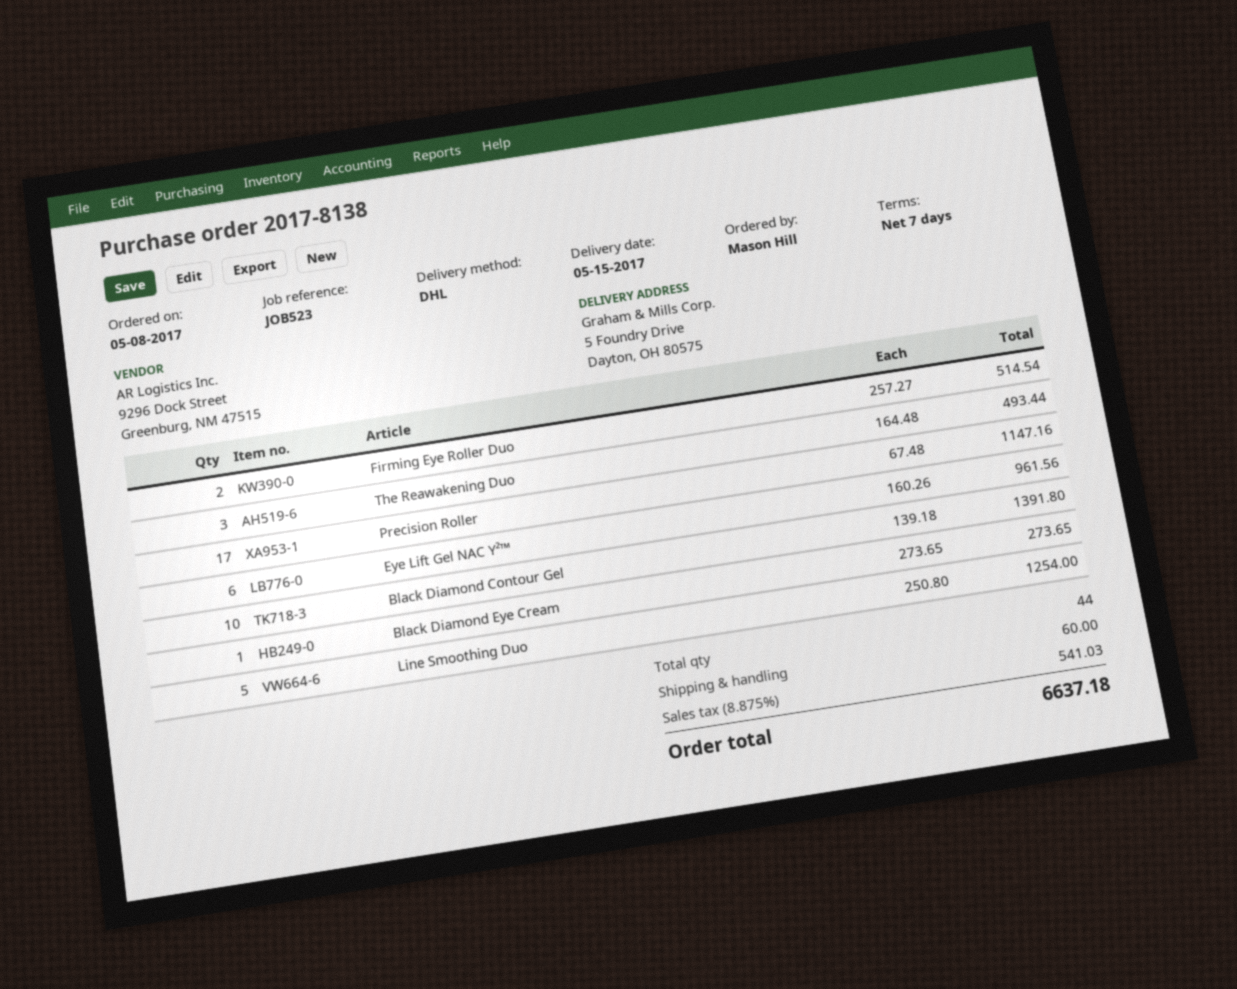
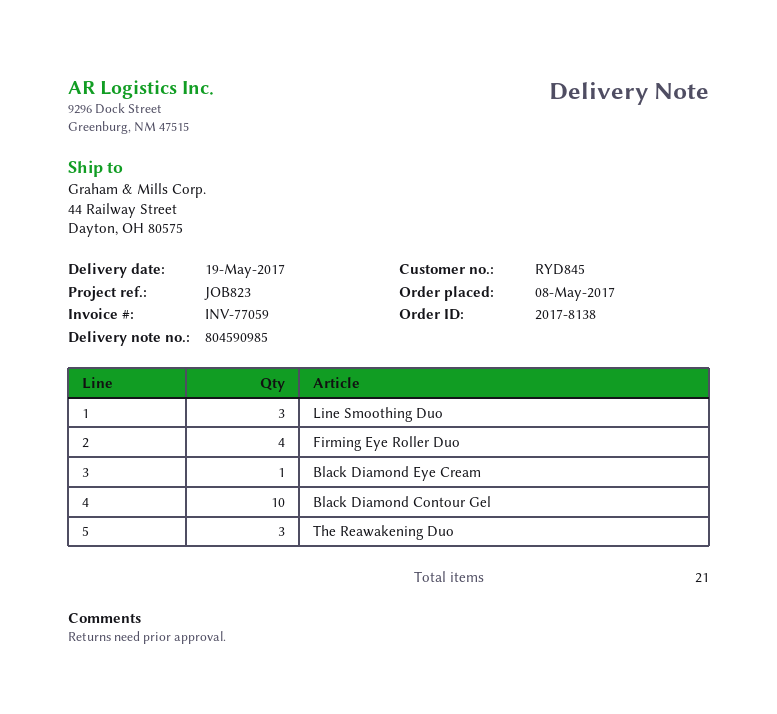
delivery date: 2017-05-15 -> 2017-05-19
reference: JOB523 -> JOB823
ship to: 5 Foundry Drive, Dayton, OH 80575 -> 44 Railway Street, Dayton, OH 80575
Firming Eye Roller Duo: 2 -> 4
Precision Roller: 17 -> none
Eye Lift Gel NAC Y²™: 6 -> none
Line Smoothing Duo: 5 -> 3
total quantity: 44 -> 21

